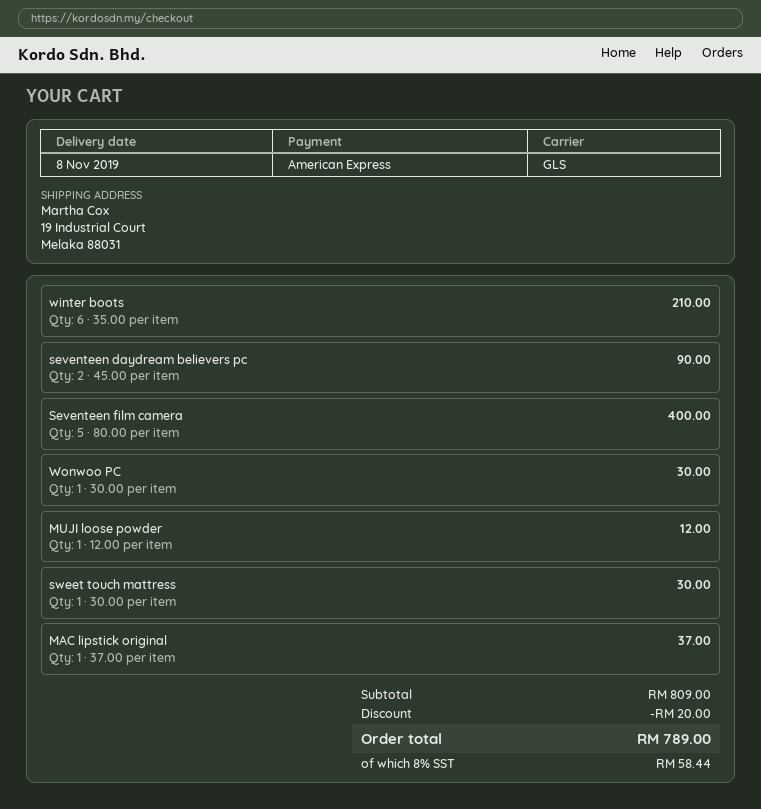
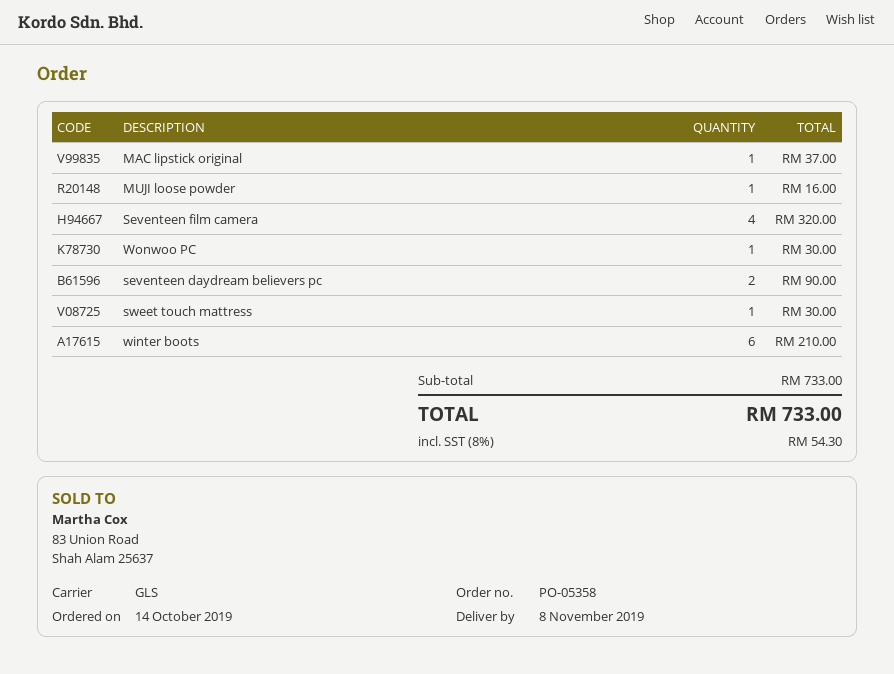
Seventeen film camera: 5 for 400.00 -> 4 for 320.00
MUJI loose powder: 1 for 12.00 -> 1 for 16.00
subtotal: 809.00 -> 733.00
discount: 20.00 -> none
tax: 8% = 58.44 -> 8% = 54.30
total: 789.00 -> 733.00

